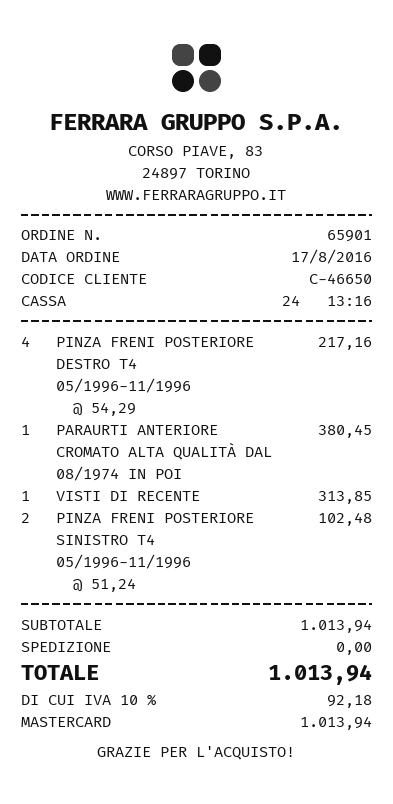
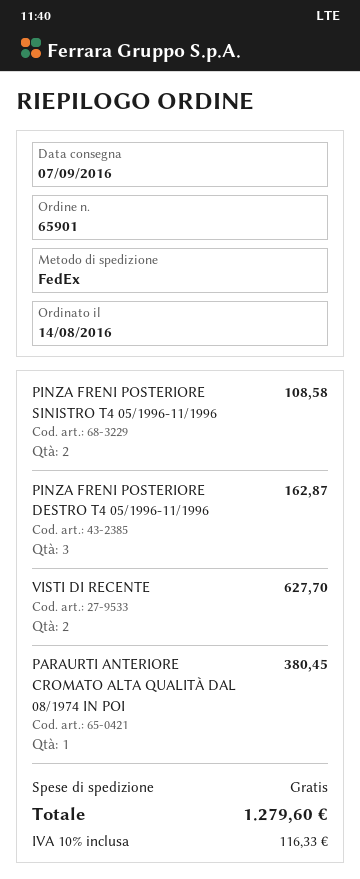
order date: 2016-08-17 -> 2016-08-14
PINZA FRENI POSTERIORE DESTRO T4 05/1996-11/1996: 4 for 217.16 -> 3 for 162.87
VISTI DI RECENTE: 1 for 313.85 -> 2 for 627.70
PINZA FRENI POSTERIORE SINISTRO T4 05/1996-11/1996: 2 for 102.48 -> 2 for 108.58
tax: 10% = 92.18 -> 10% = 116.33
total: 1013.94 -> 1279.60

